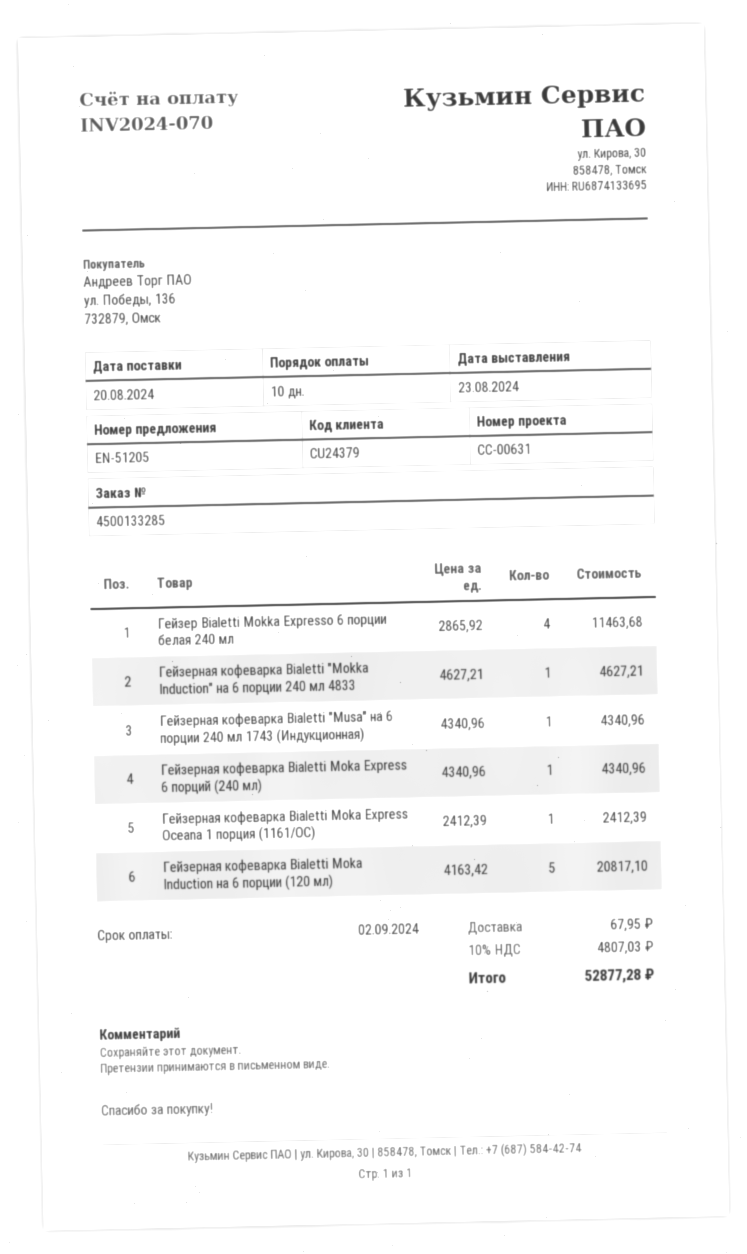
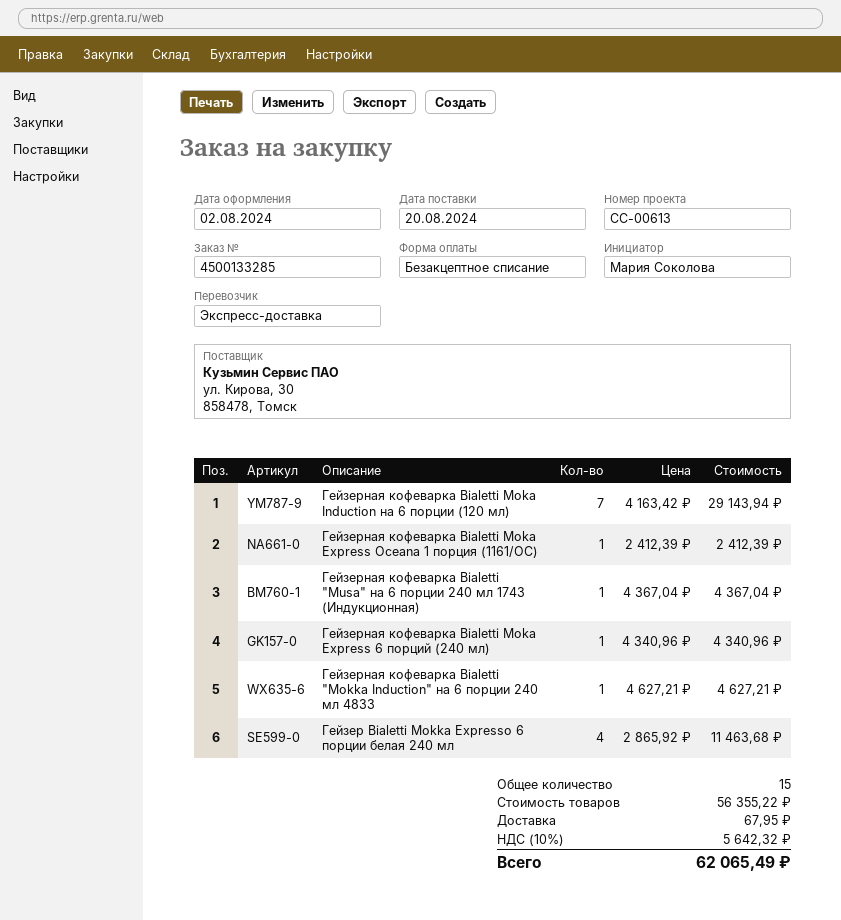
reference: CC-00631 -> CC-00613
Гейзерная кофеварка Bialetti "Musa" на 6 порции 240 мл 1743 (Индукционная): 1 x 4340.96 = 4340.96 -> 1 x 4367.04 = 4367.04
Гейзерная кофеварка Bialetti Moka Induction на 6 порции (120 мл): 5 x 4163.42 = 20817.10 -> 7 x 4163.42 = 29143.94
tax: 10% = 4807.03 -> 10% = 5642.32
total: 52877.28 -> 62065.49

